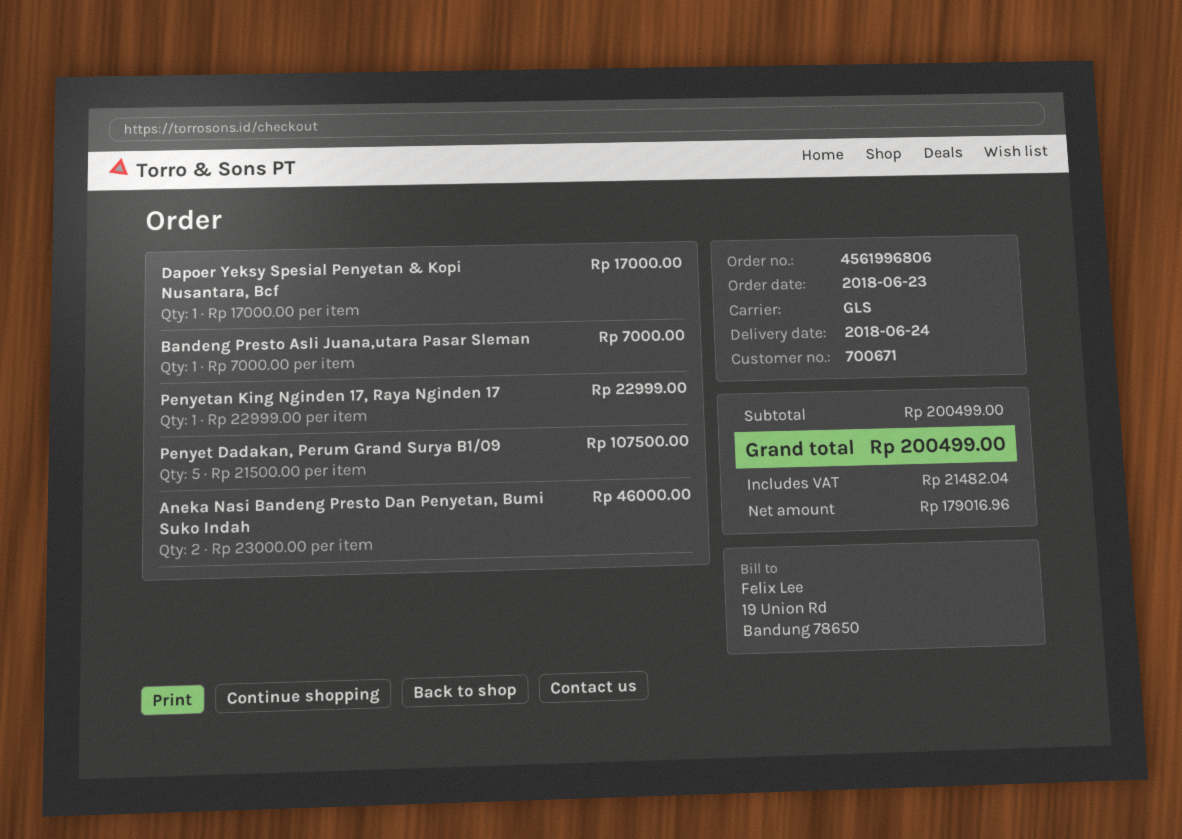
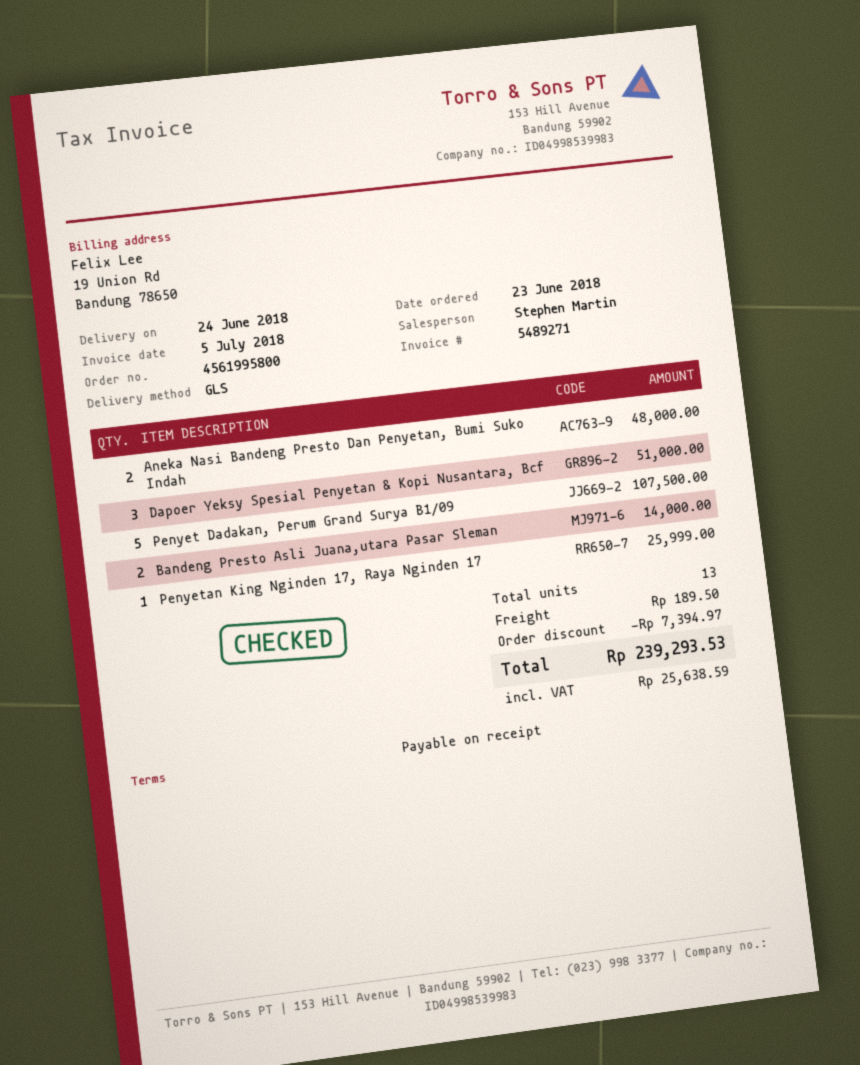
order number: 4561996806 -> 4561995800
Dapoer Yeksy Spesial Penyetan & Kopi Nusantara, Bcf: 1 for 17000.00 -> 3 for 51000.00
Bandeng Presto Asli Juana,utara Pasar Sleman: 1 for 7000.00 -> 2 for 14000.00
Penyetan King Nginden 17, Raya Nginden 17: 1 for 22999.00 -> 1 for 25999.00
Aneka Nasi Bandeng Presto Dan Penyetan, Bumi Suko Indah: 2 for 46000.00 -> 2 for 48000.00
discount: none -> 7394.97
shipping: none -> 189.50
tax: 21482.04 -> 25638.59
total: 200499.00 -> 239293.53

